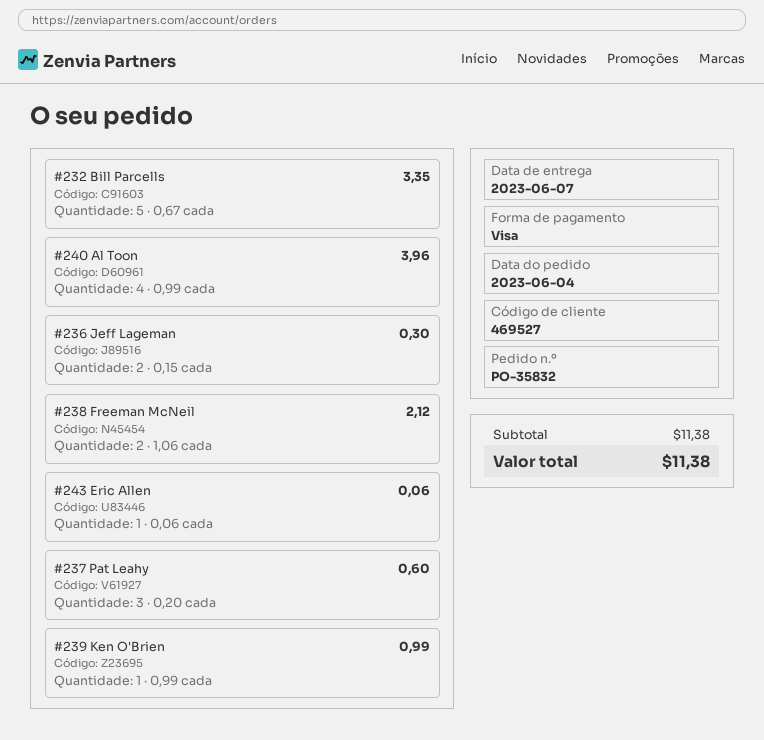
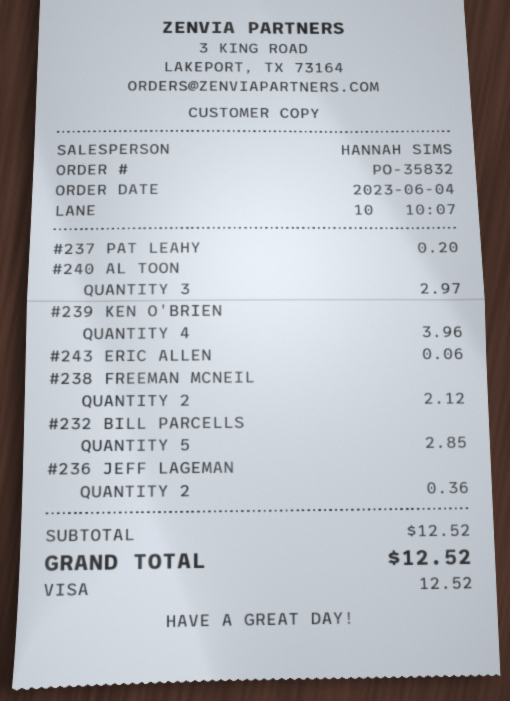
#232 Bill Parcells: 5 for 3.35 -> 5 for 2.85
#240 Al Toon: 4 for 3.96 -> 3 for 2.97
#236 Jeff Lageman: 2 for 0.30 -> 2 for 0.36
#237 Pat Leahy: 3 for 0.60 -> 1 for 0.20
#239 Ken O'Brien: 1 for 0.99 -> 4 for 3.96
subtotal: 11.38 -> 12.52
total: 11.38 -> 12.52

